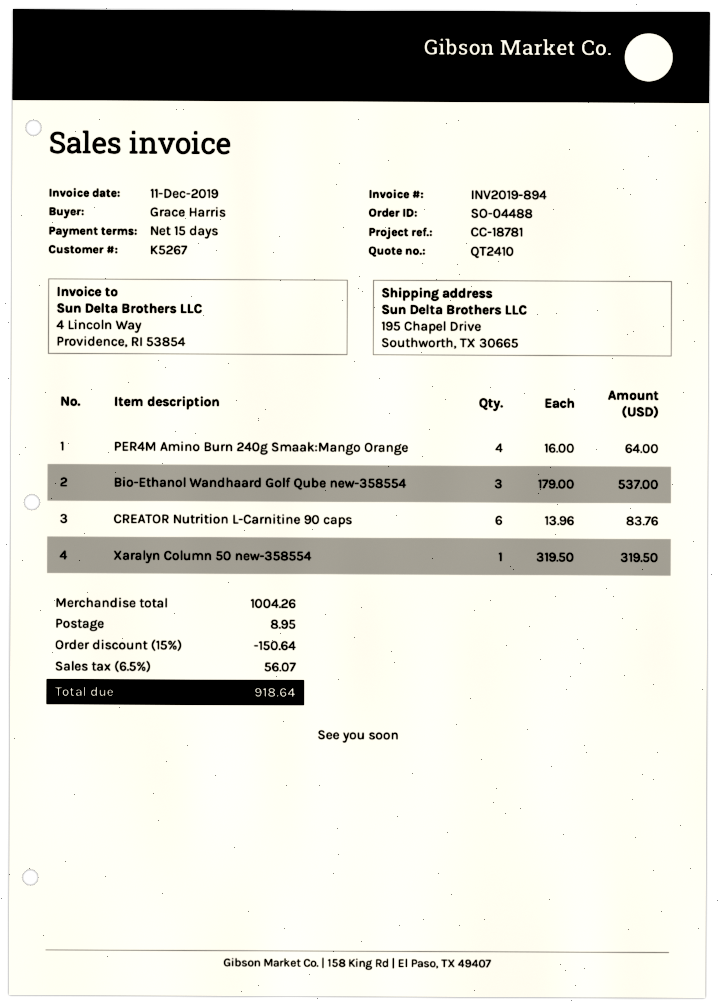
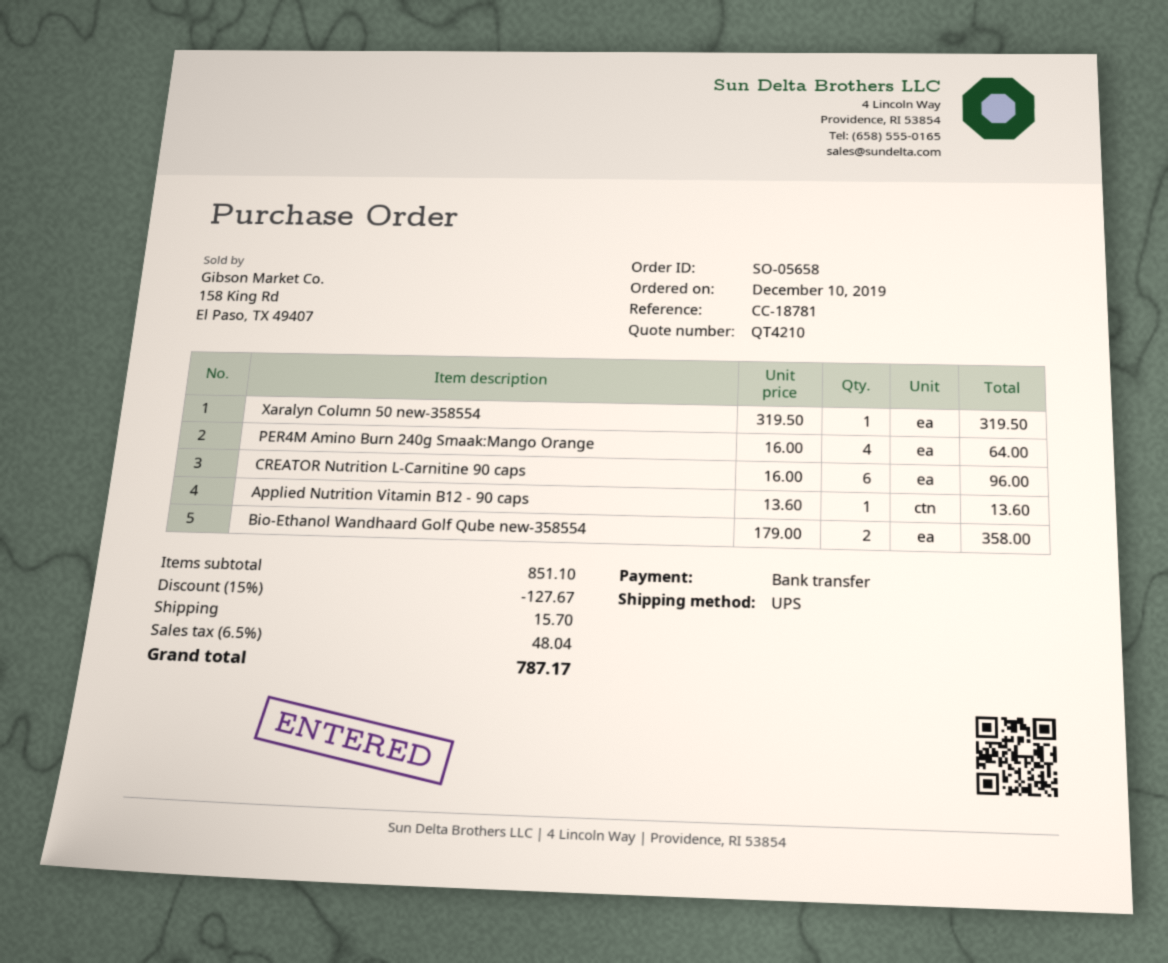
quote number: QT2410 -> QT4210
order number: SO-04488 -> SO-05658
Bio-Ethanol Wandhaard Golf Qube new-358554: 3 x 179.00 = 537.00 -> 2 x 179.00 = 358.00
CREATOR Nutrition L-Carnitine 90 caps: 6 x 13.96 = 83.76 -> 6 x 16.00 = 96.00
Applied Nutrition Vitamin B12 - 90 caps: none -> 1 x 13.60 = 13.60
subtotal: 1004.26 -> 851.10
discount: 15% = 150.64 -> 15% = 127.67
shipping: 8.95 -> 15.70
tax: 6.5% = 56.07 -> 6.5% = 48.04
total: 918.64 -> 787.17

